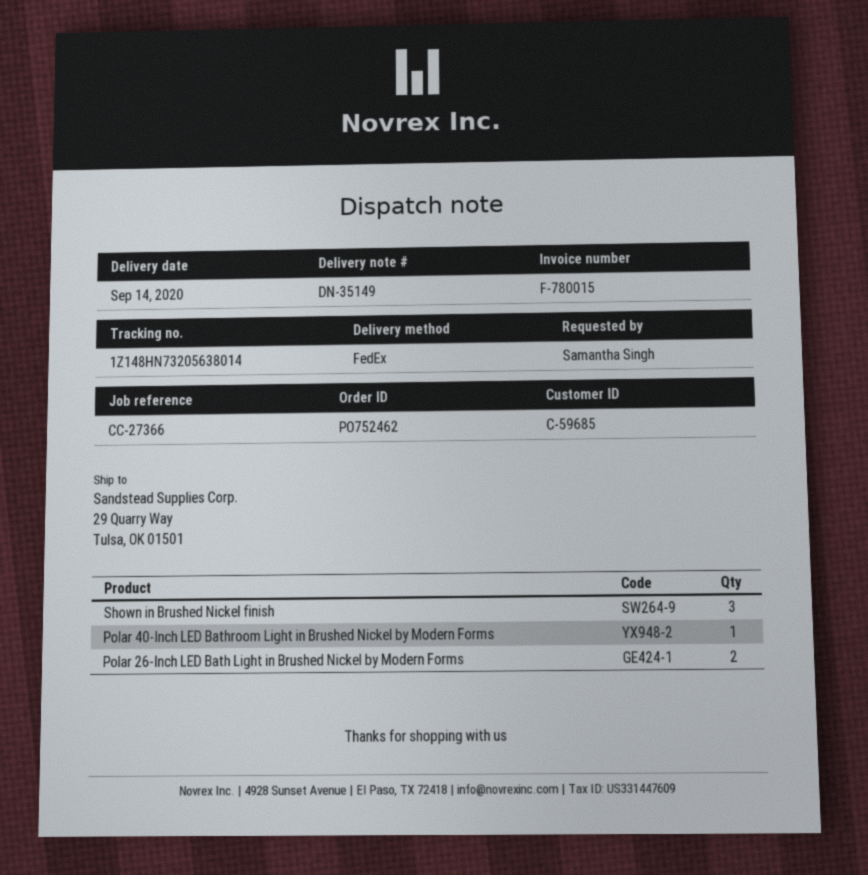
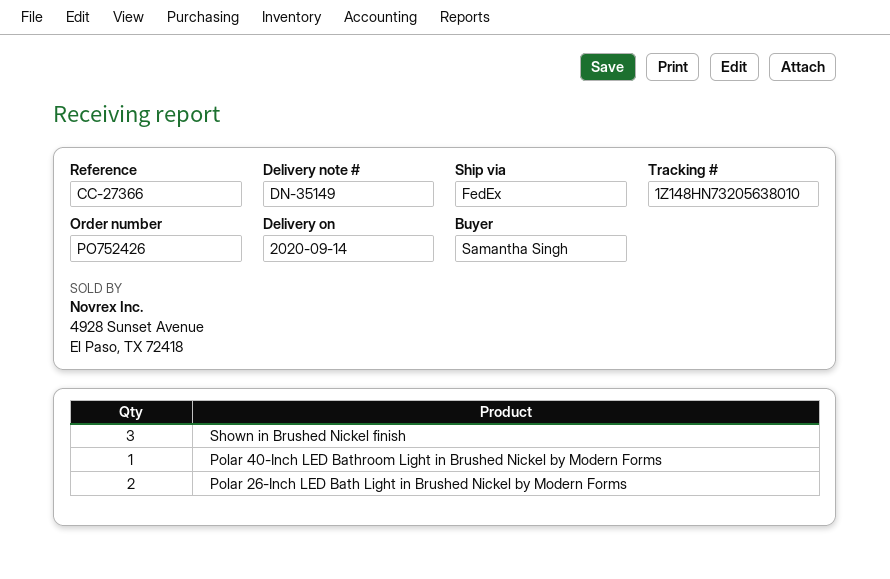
order number: PO752462 -> PO752426
tracking number: 1Z148HN73205638014 -> 1Z148HN73205638010

